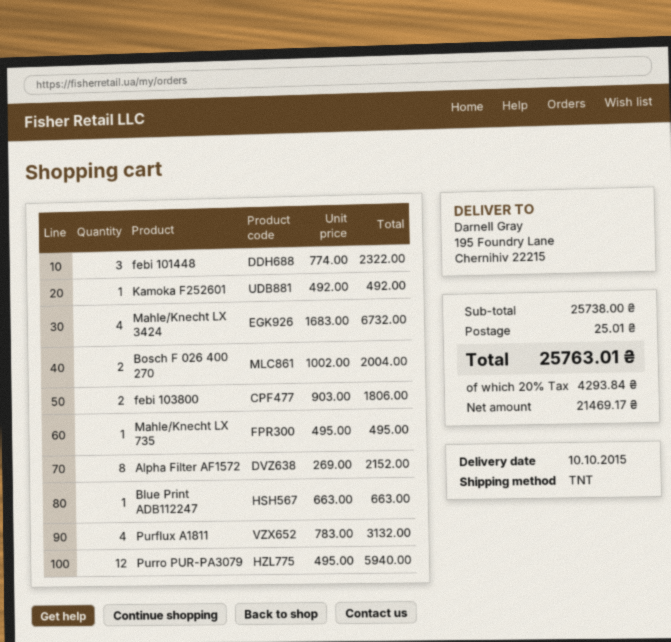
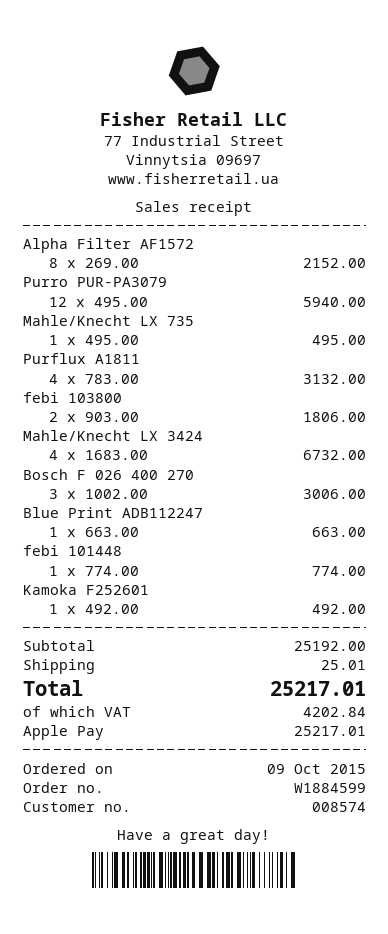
febi 101448: 3 x 774.00 = 2322.00 -> 1 x 774.00 = 774.00
Bosch F 026 400 270: 2 x 1002.00 = 2004.00 -> 3 x 1002.00 = 3006.00
subtotal: 25738.00 -> 25192.00
tax: 4293.84 -> 4202.84
total: 25763.01 -> 25217.01

